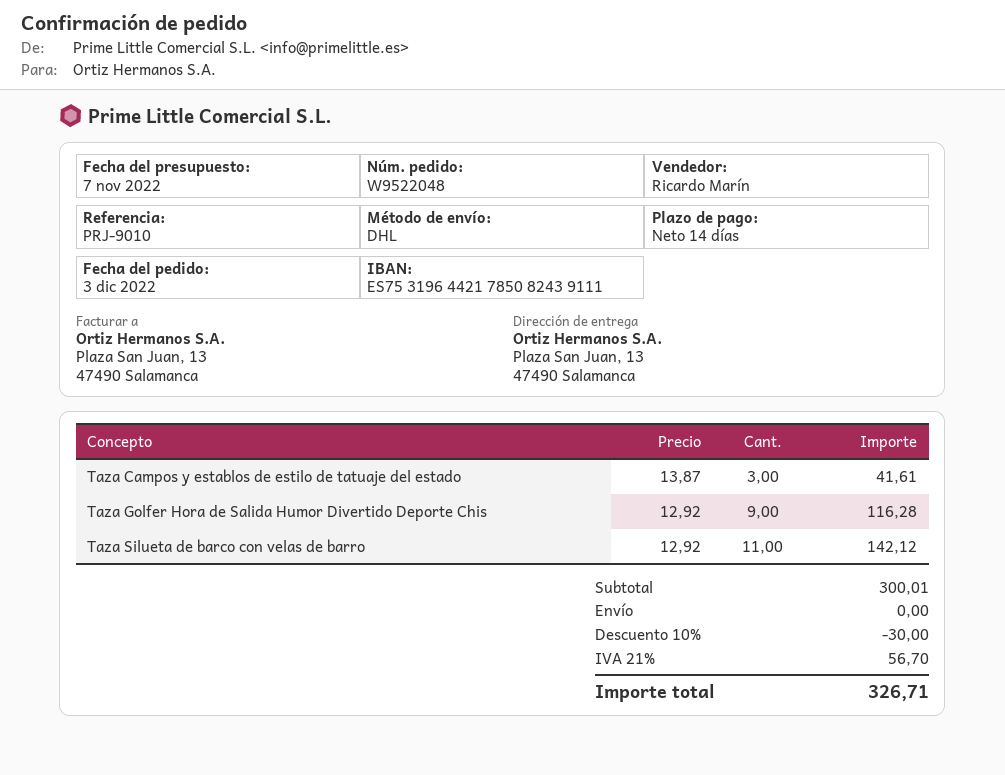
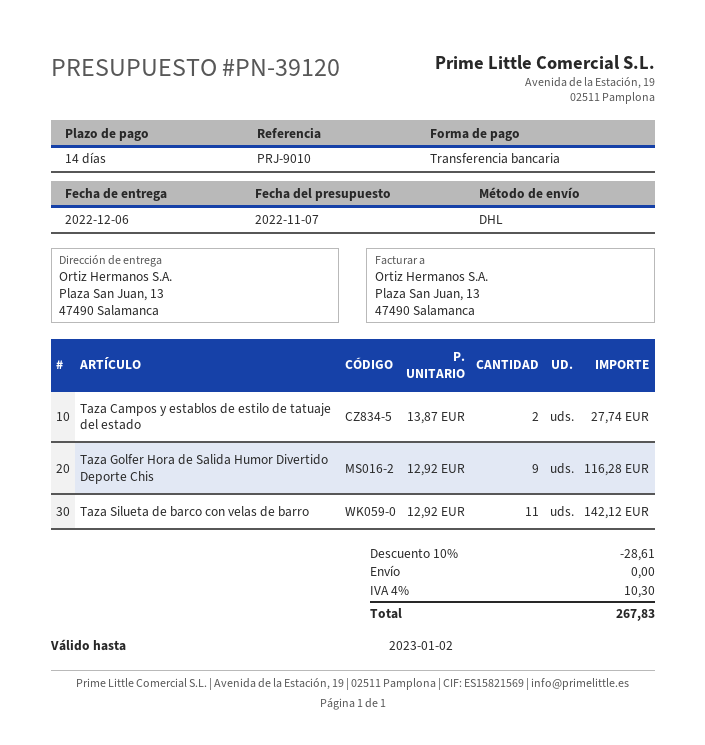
Taza Campos y establos de estilo de tatuaje del estado: 3 x 13.87 = 41.61 -> 2 x 13.87 = 27.74
discount: 10% = 30.00 -> 10% = 28.61
tax: 21% = 56.70 -> 4% = 10.30
total: 326.71 -> 267.83

